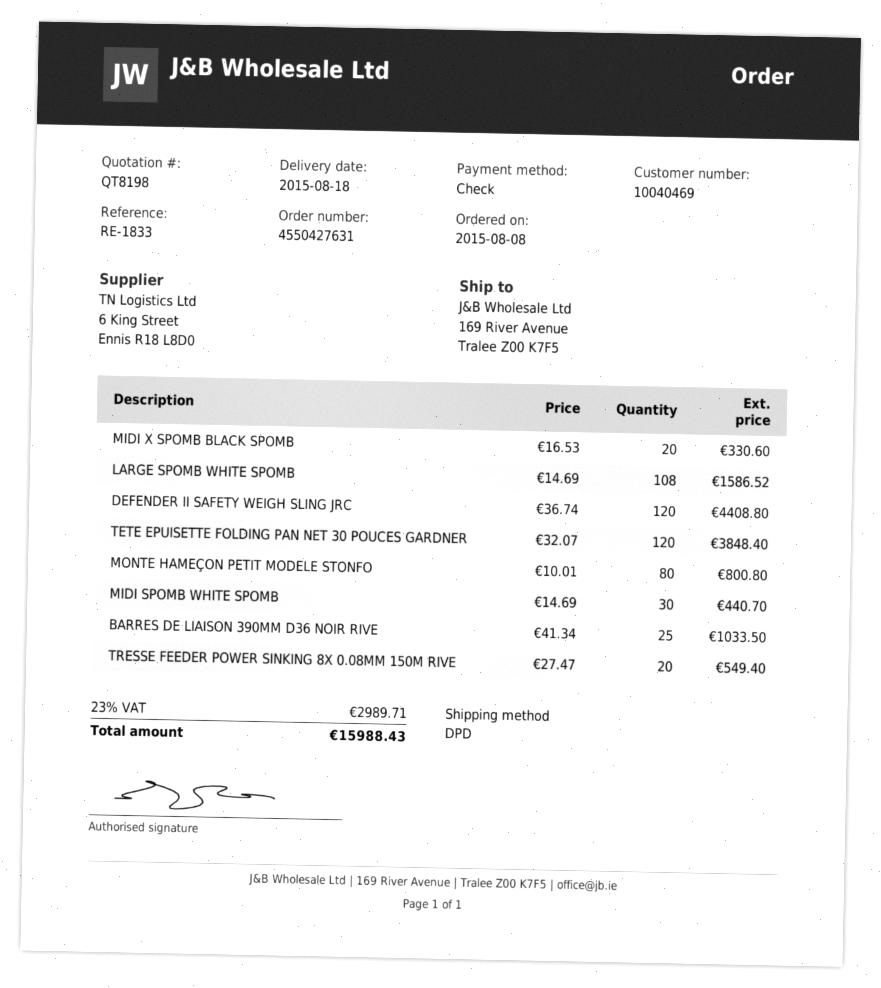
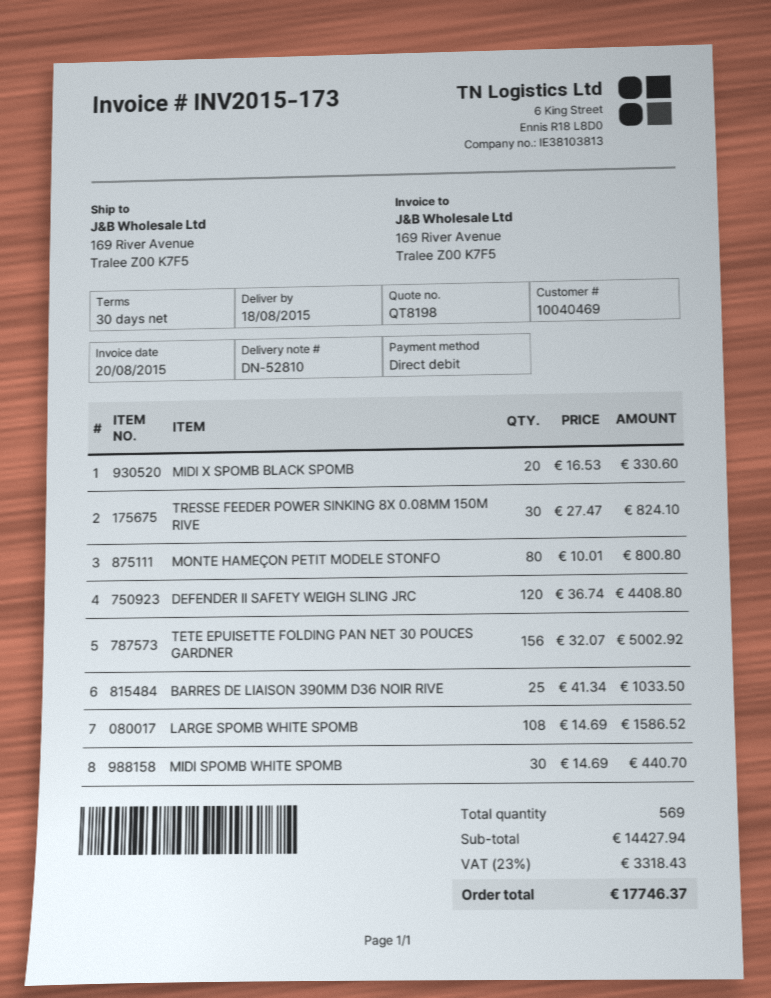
payment method: cheque -> direct debit
TETE EPUISETTE FOLDING PAN NET 30 POUCES GARDNER: 120 x 32.07 = 3848.40 -> 156 x 32.07 = 5002.92
TRESSE FEEDER POWER SINKING 8X 0.08MM 150M RIVE: 20 x 27.47 = 549.40 -> 30 x 27.47 = 824.10
tax: 23% = 2989.71 -> 23% = 3318.43
total: 15988.43 -> 17746.37

